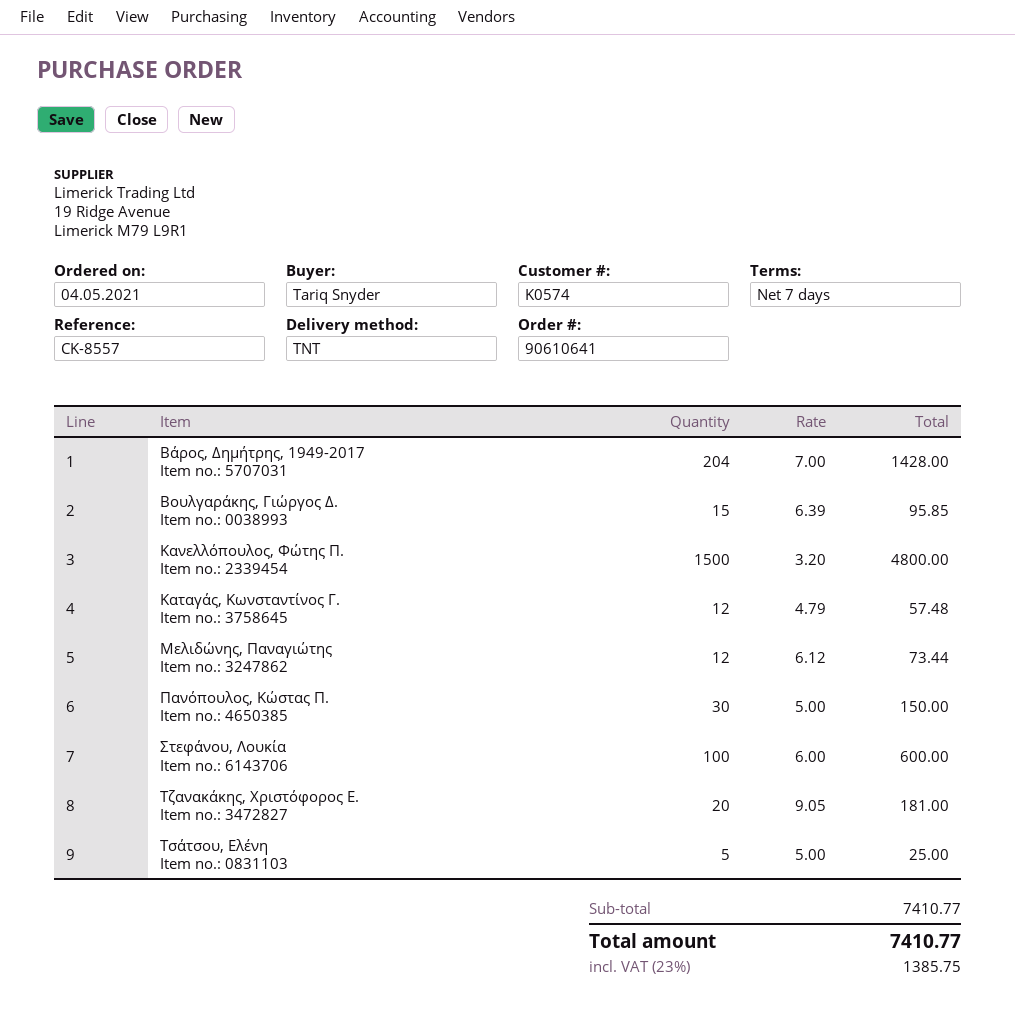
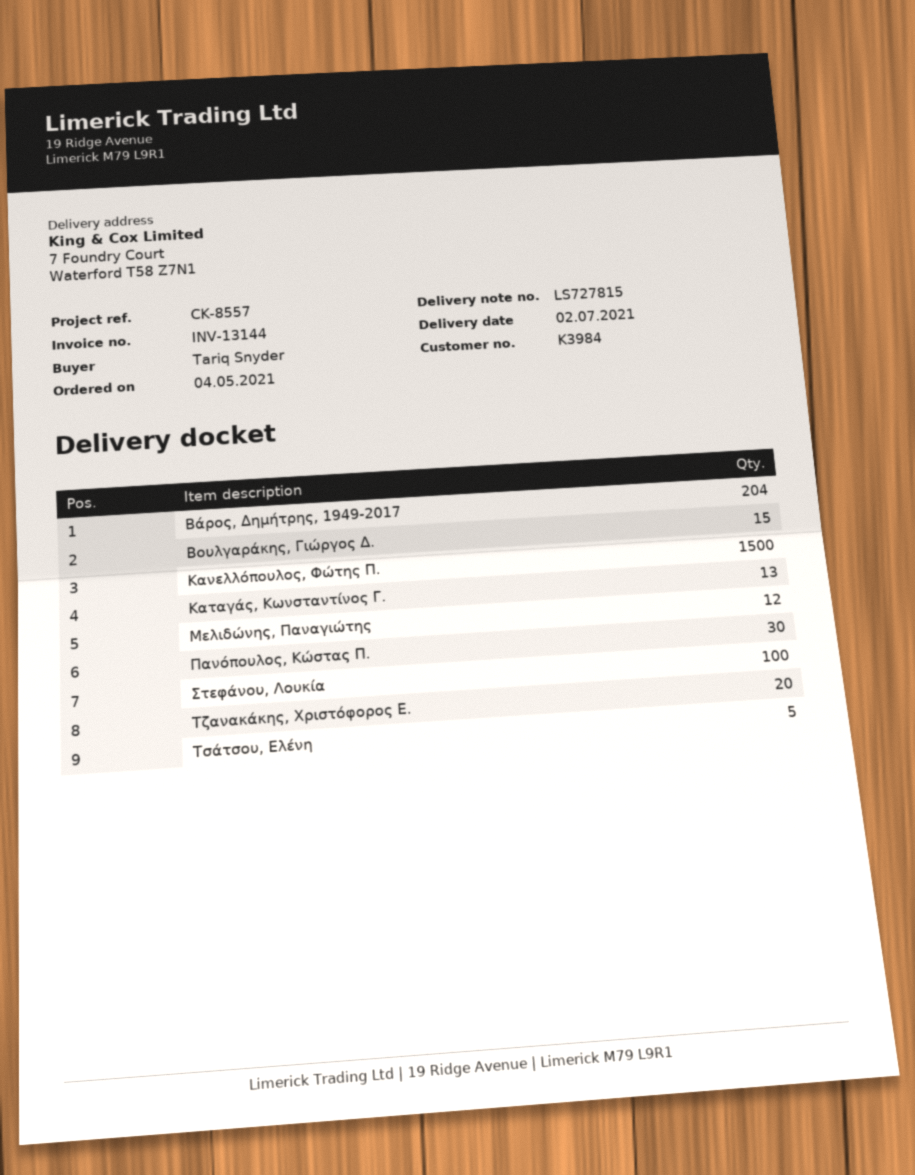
customer number: K0574 -> K3984
Καταγάς, Κωνσταντίνος Γ.: 12 -> 13

